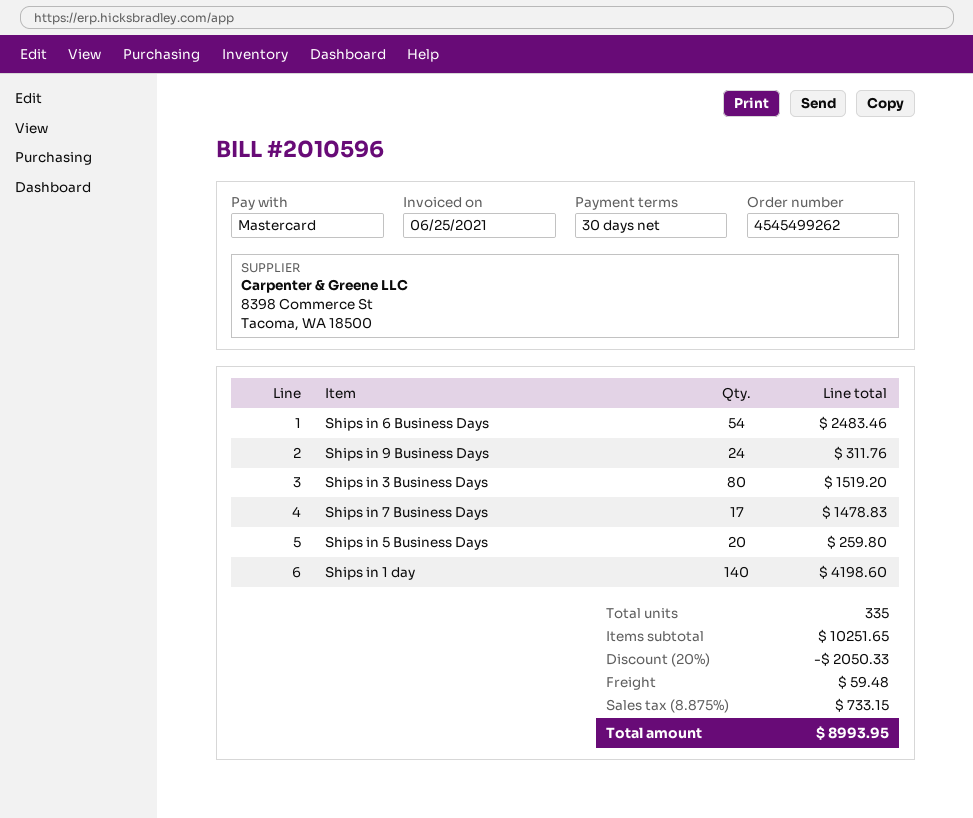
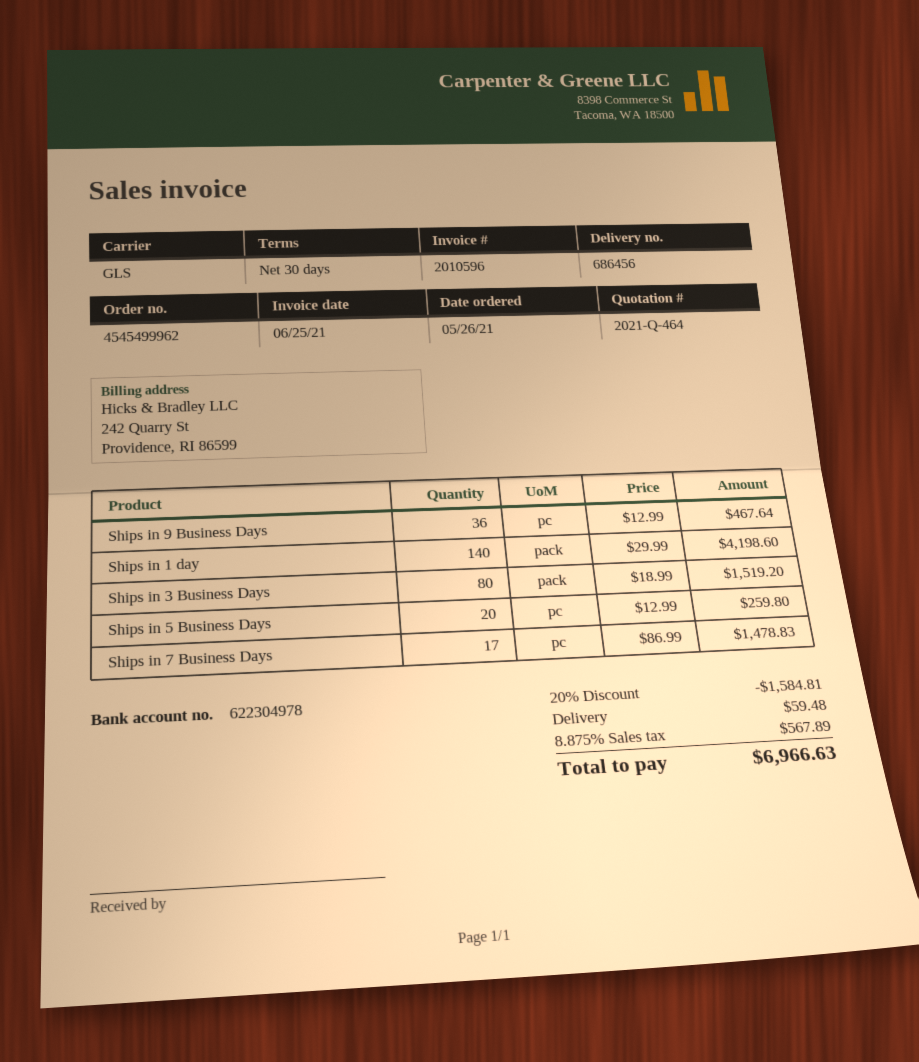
order number: 4545499262 -> 4545499962
Ships in 6 Business Days: 54 for 2483.46 -> none
Ships in 9 Business Days: 24 for 311.76 -> 36 for 467.64
discount: 20% = 2050.33 -> 20% = 1584.81
tax: 8.875% = 733.15 -> 8.875% = 567.89
total: 8993.95 -> 6966.63

